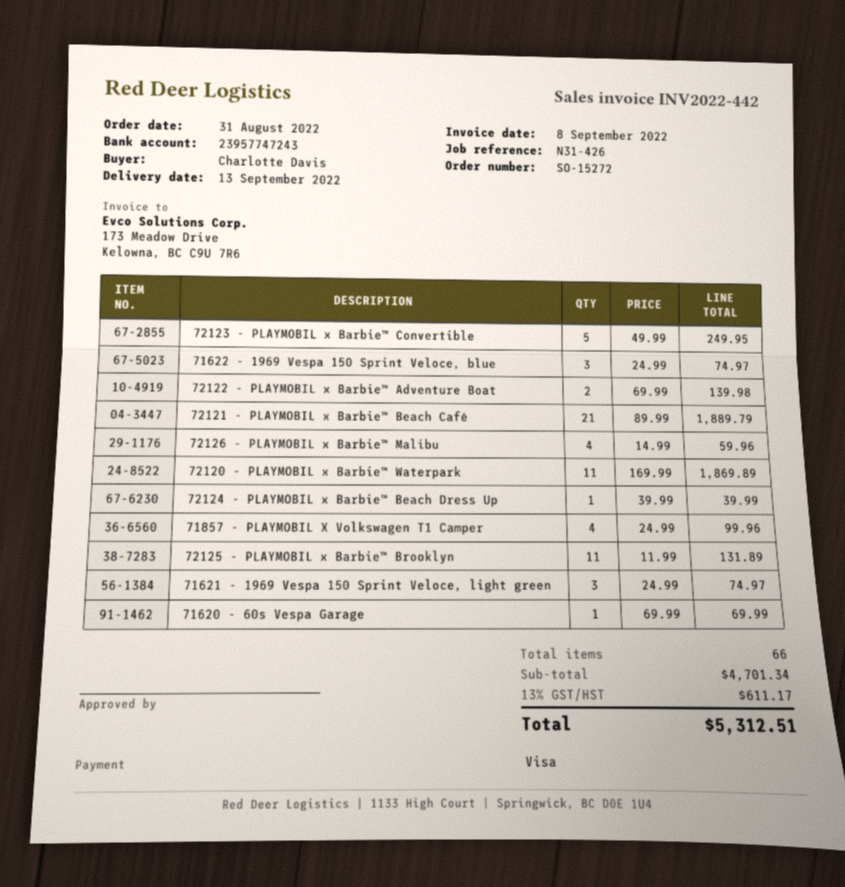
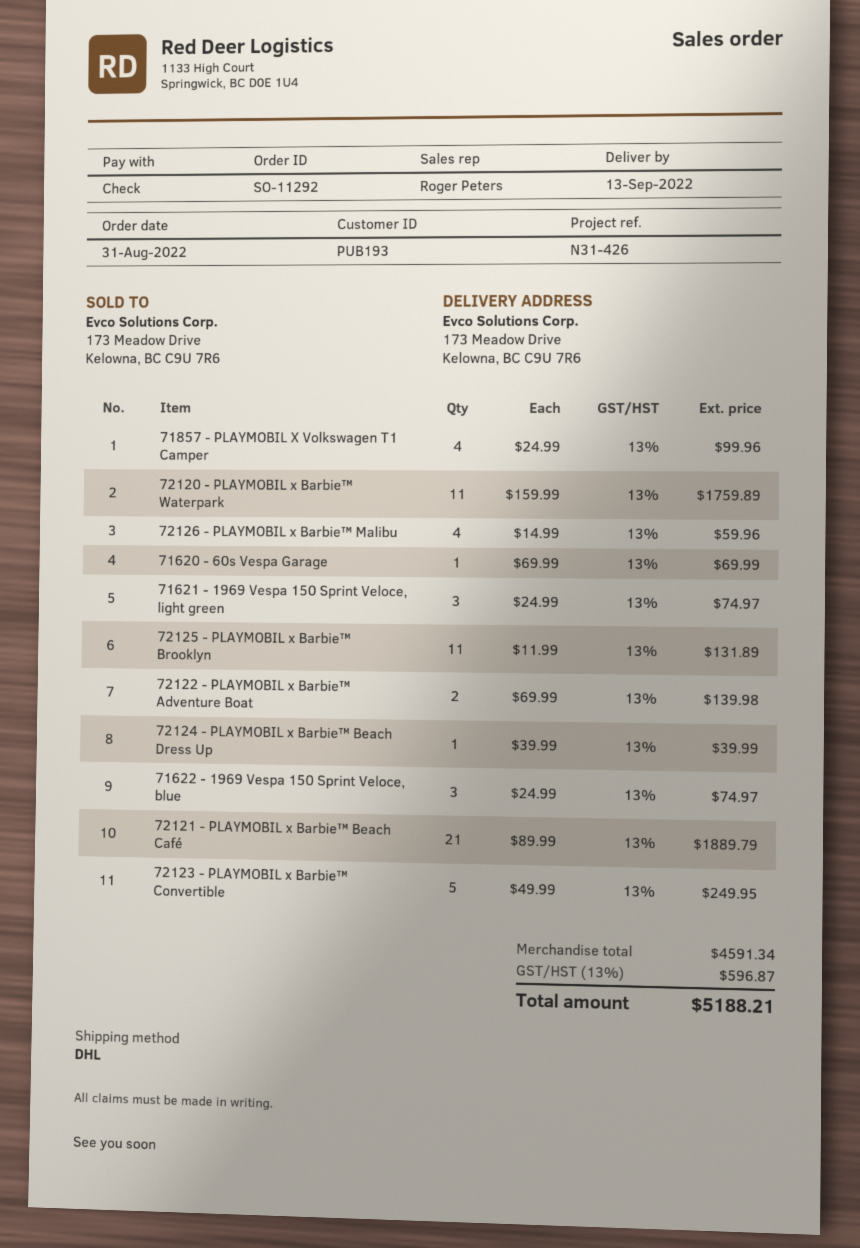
order number: SO-15272 -> SO-11292
payment method: Visa -> cheque
72120 - PLAYMOBIL x Barbie™ Waterpark: 11 x 169.99 = 1869.89 -> 11 x 159.99 = 1759.89
subtotal: 4701.34 -> 4591.34
tax: 13% = 611.17 -> 13% = 596.87
total: 5312.51 -> 5188.21

